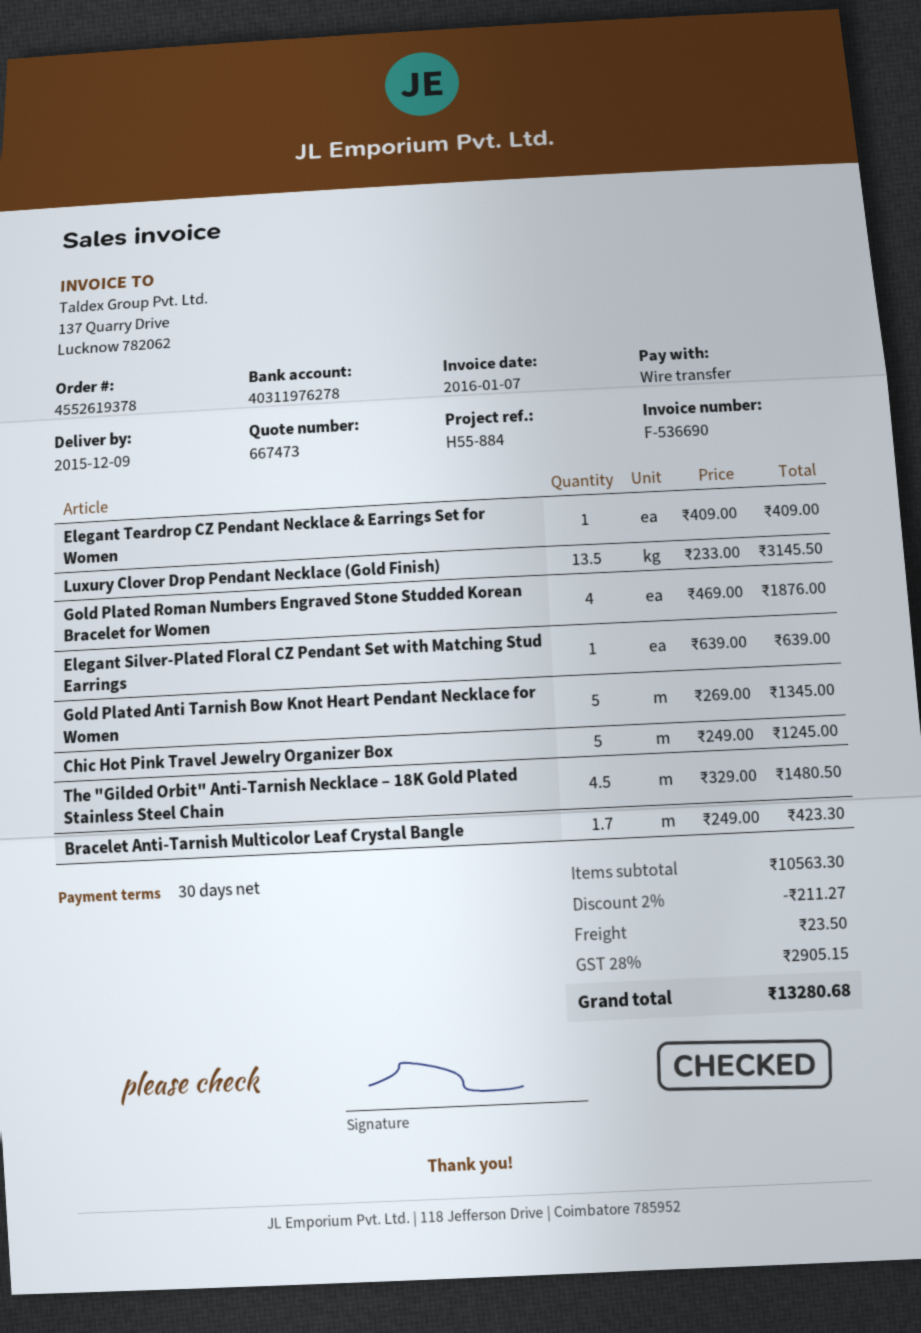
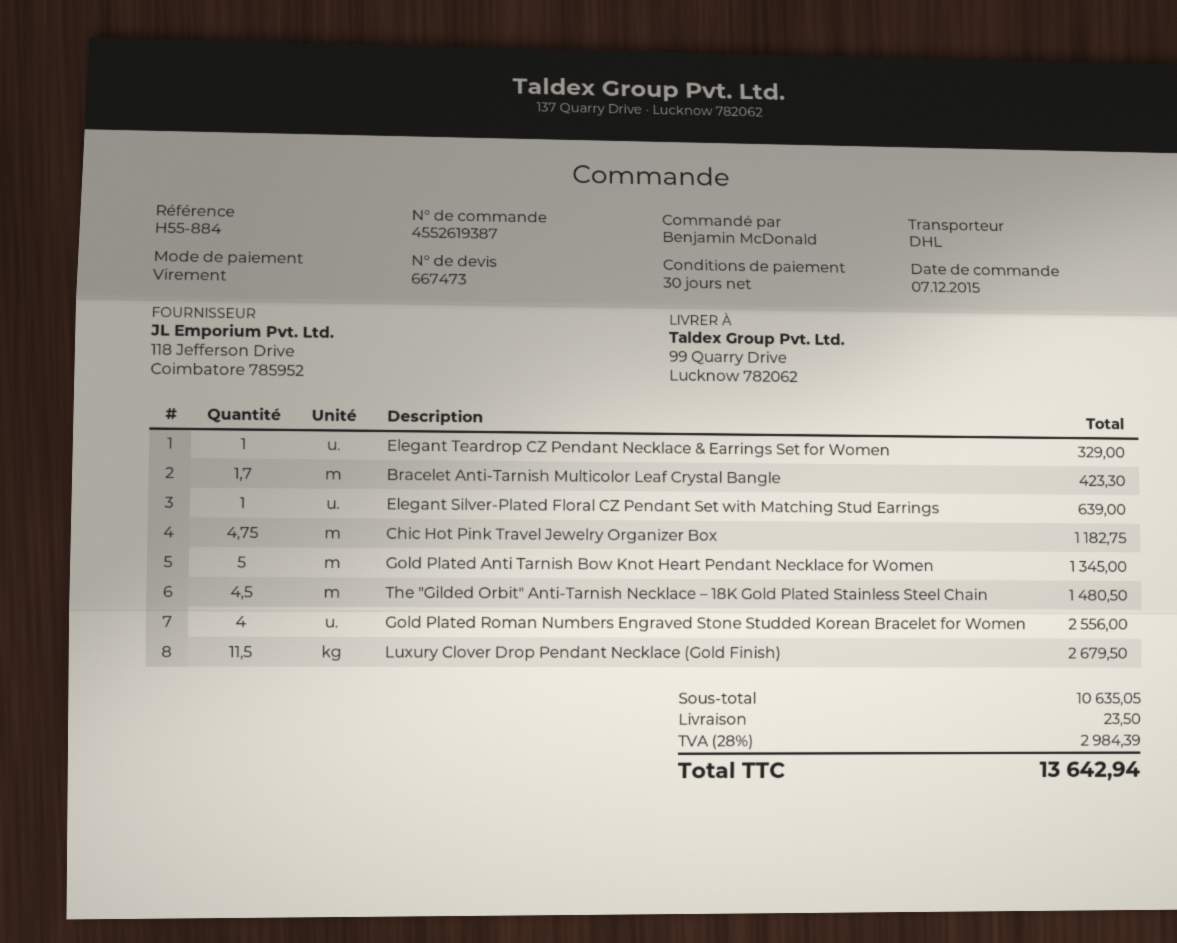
order number: 4552619378 -> 4552619387
Elegant Teardrop CZ Pendant Necklace & Earrings Set for Women: 1 for 409.00 -> 1 for 329.00
Luxury Clover Drop Pendant Necklace (Gold Finish): 13.5 for 3145.50 -> 11.5 for 2679.50
Gold Plated Roman Numbers Engraved Stone Studded Korean Bracelet for Women: 4 for 1876.00 -> 4 for 2556.00
Chic Hot Pink Travel Jewelry Organizer Box: 5 for 1245.00 -> 4.75 for 1182.75
subtotal: 10563.30 -> 10635.05
discount: 2% = 211.27 -> none
tax: 28% = 2905.15 -> 28% = 2984.39
total: 13280.68 -> 13642.94

